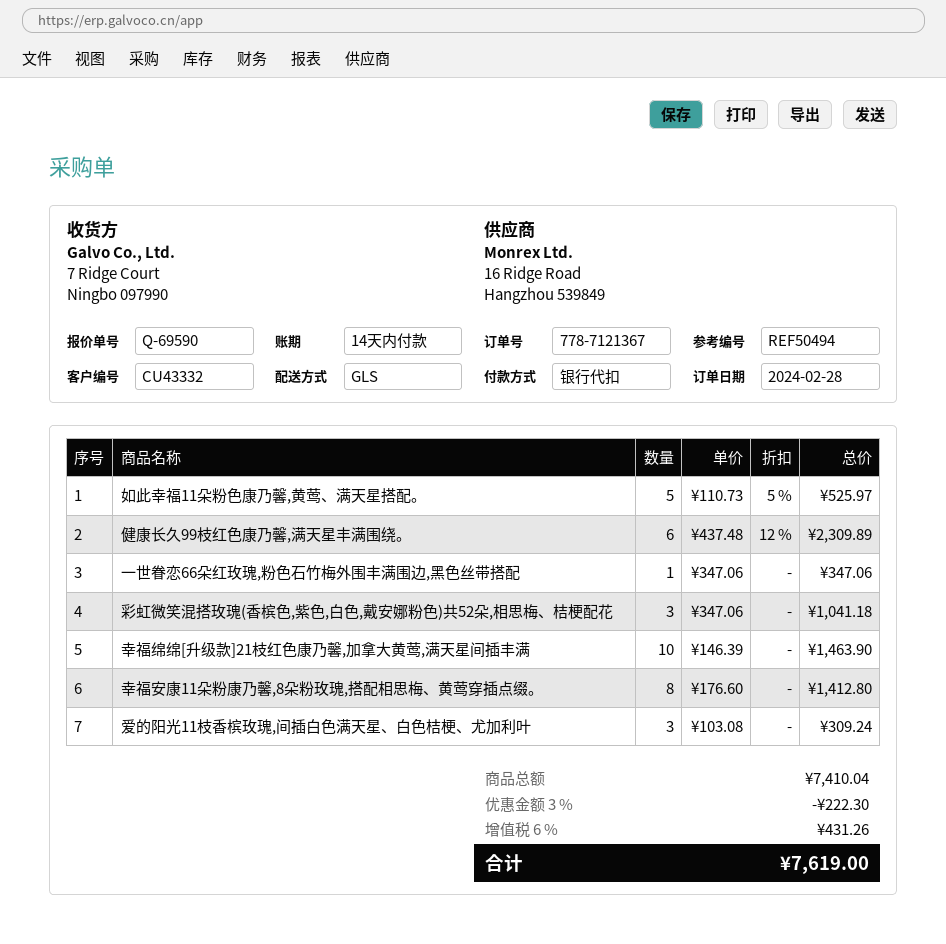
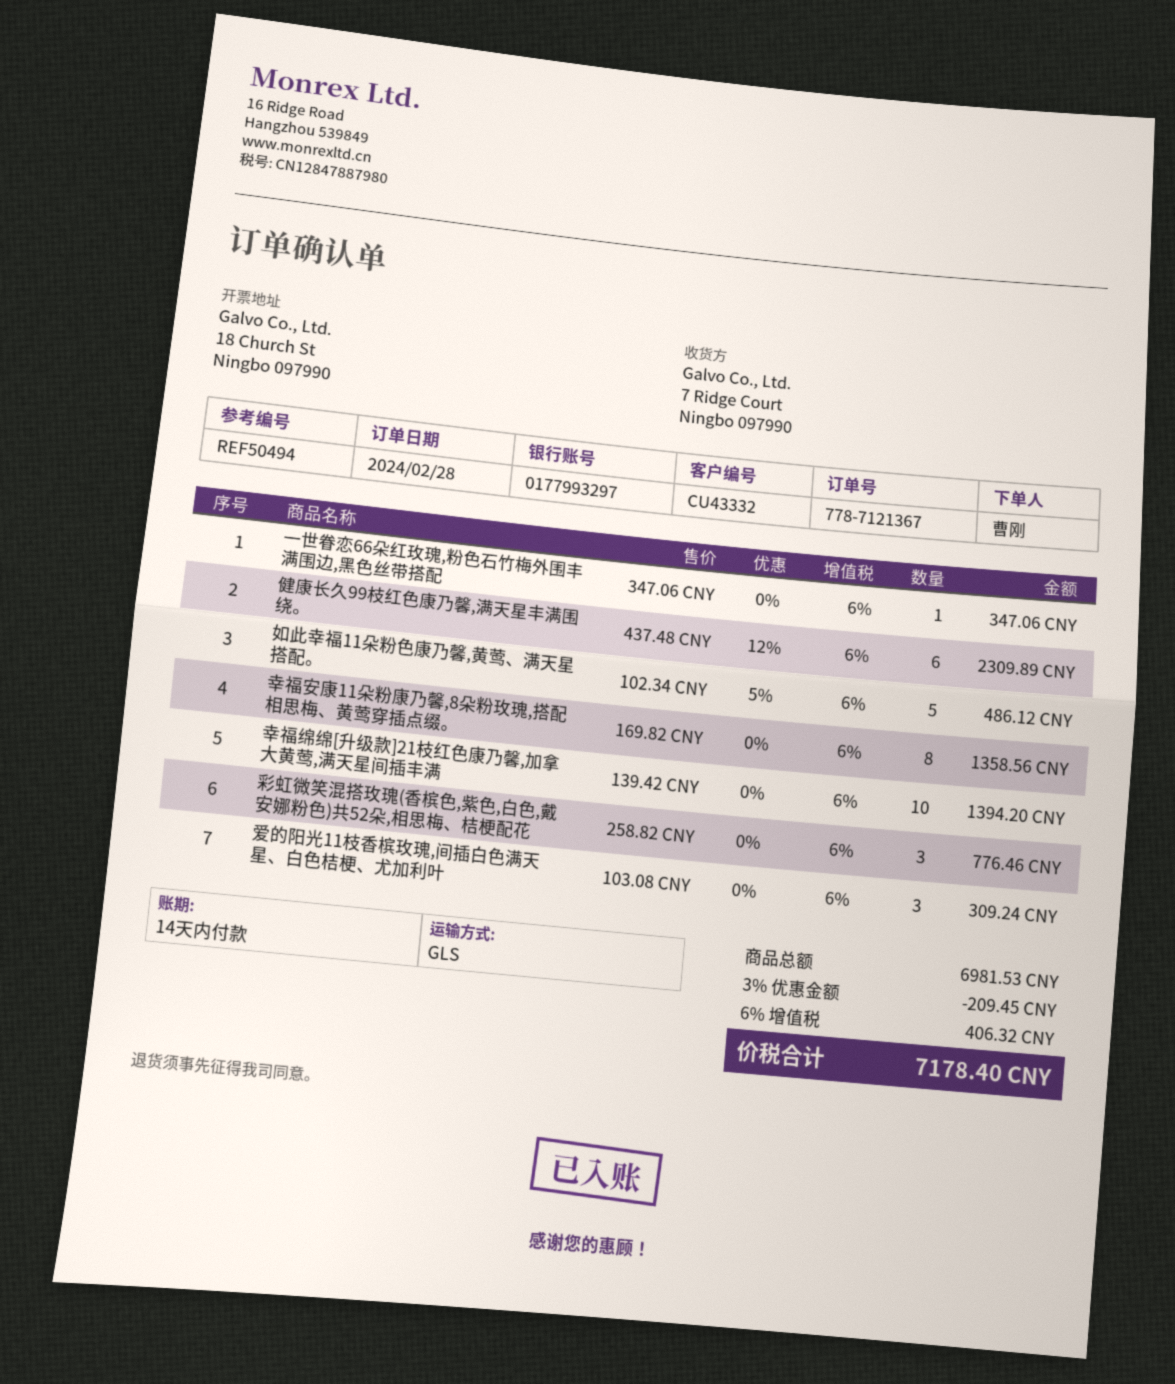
如此幸福11朵粉色康乃馨,黄莺、满天星搭配。: 5 x 110.73 - 5% = 525.97 -> 5 x 102.34 - 5% = 486.12
彩虹微笑混搭玫瑰(香槟色,紫色,白色,戴安娜粉色)共52朵,相思梅、桔梗配花: 3 x 347.06 = 1041.18 -> 3 x 258.82 = 776.46
幸福绵绵[升级款]21枝红色康乃馨,加拿大黄莺,满天星间插丰满: 10 x 146.39 = 1463.90 -> 10 x 139.42 = 1394.20
幸福安康11朵粉康乃馨,8朵粉玫瑰,搭配相思梅、黄莺穿插点缀。: 8 x 176.60 = 1412.80 -> 8 x 169.82 = 1358.56
subtotal: 7410.04 -> 6981.53
discount: 3% = 222.30 -> 3% = 209.45
tax: 6% = 431.26 -> 6% = 406.32
total: 7619.00 -> 7178.40

